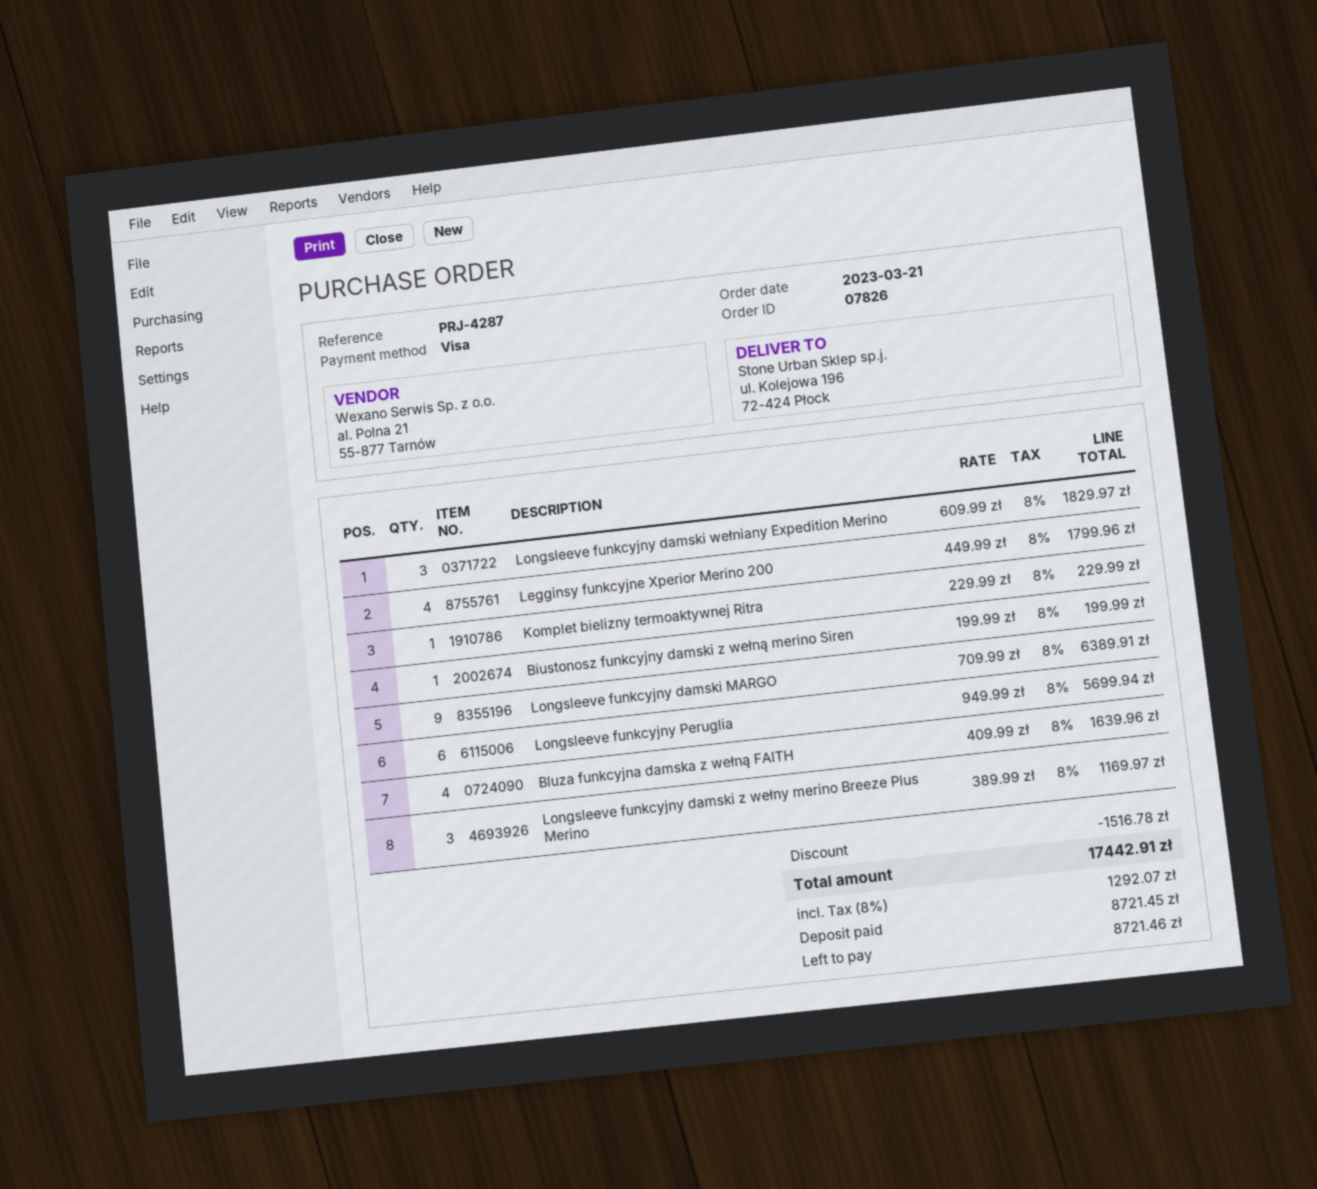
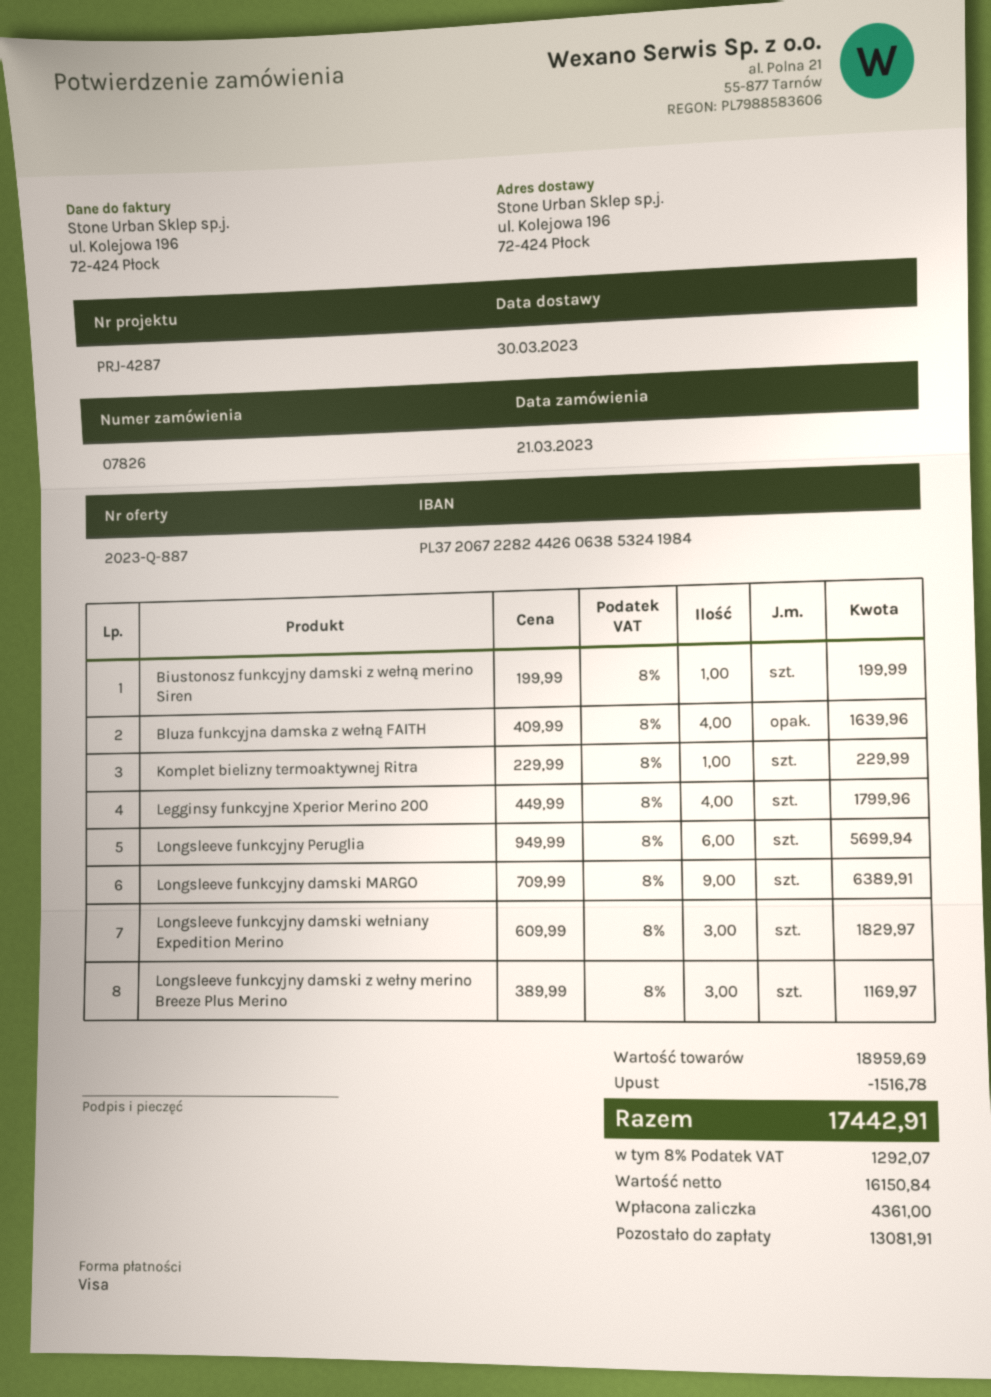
deposit: 8721.45 -> 4361.00
balance: 8721.46 -> 13081.91

